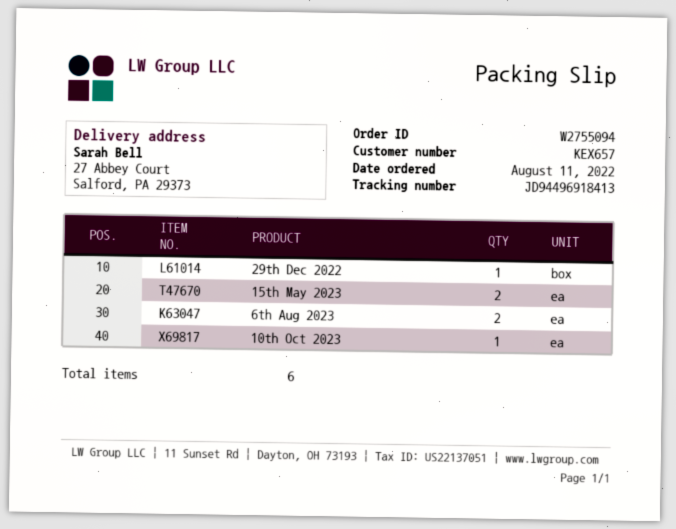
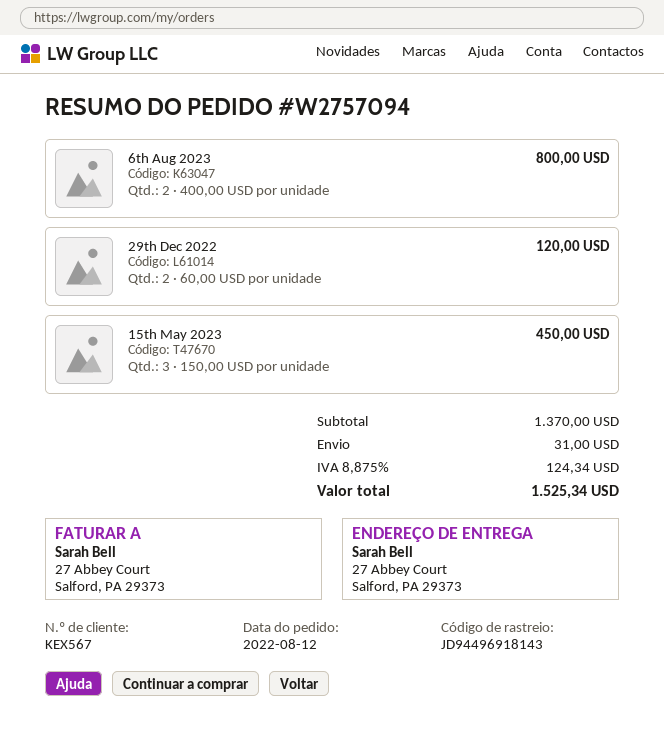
order number: W2755094 -> W2757094
order date: 2022-08-11 -> 2022-08-12
customer number: KEX657 -> KEX567
tracking number: JD94496918413 -> JD94496918143
29th Dec 2022: 1 -> 2
15th May 2023: 2 -> 3
10th Oct 2023: 1 -> none

